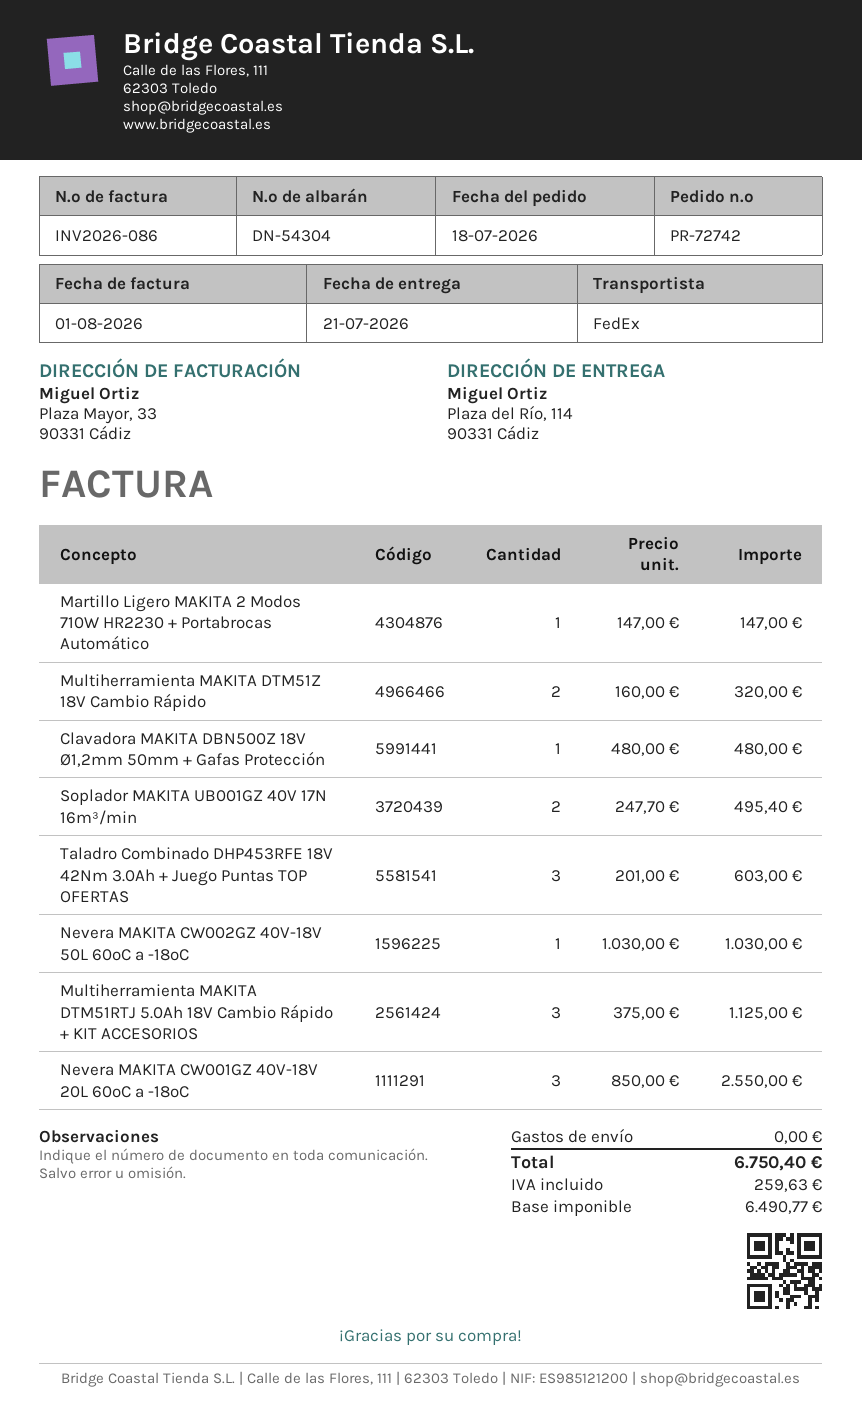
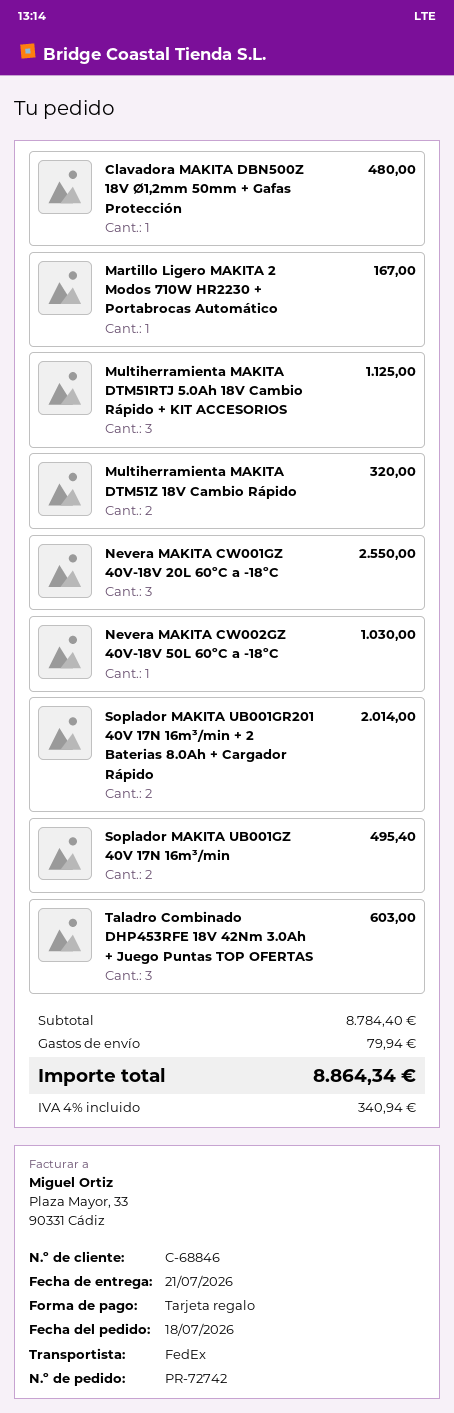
Martillo Ligero MAKITA 2 Modos 710W HR2230 + Portabrocas Automático: 1 for 147.00 -> 1 for 167.00
Soplador MAKITA UB001GR201 40V 17N 16m³/min + 2 Baterias 8.0Ah + Cargador Rápido: none -> 2 for 2014.00
shipping: 0.00 -> 79.94
tax: 259.63 -> 340.94
total: 6750.40 -> 8864.34

